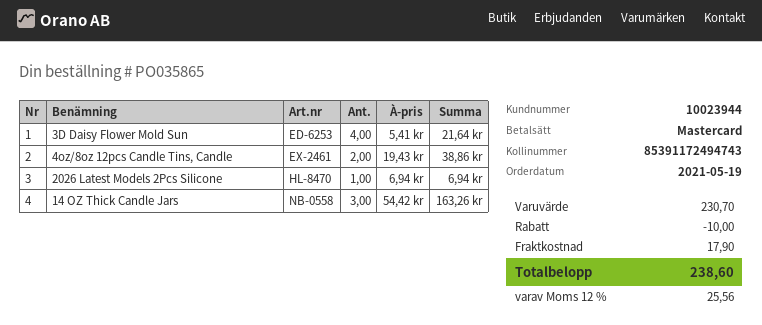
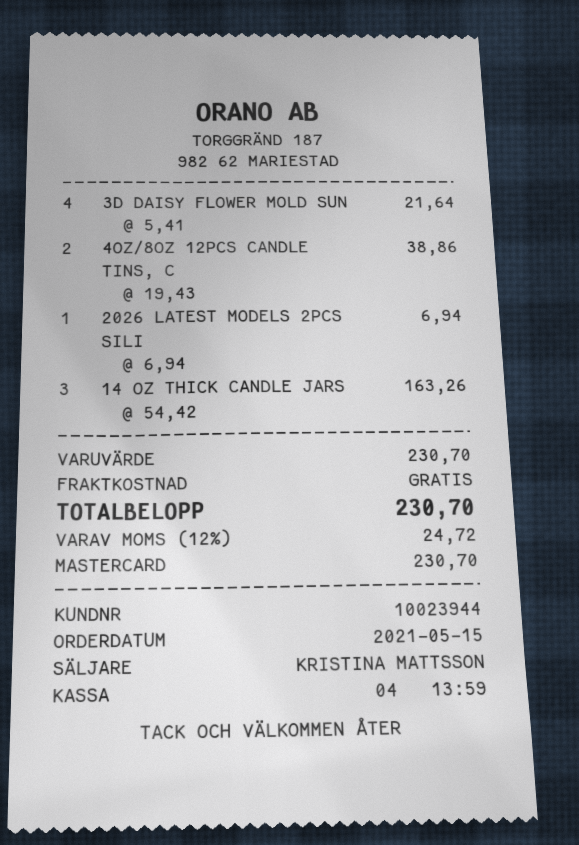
order date: 2021-05-19 -> 2021-05-15
discount: 10.00 -> none
shipping: 17.90 -> 0.00
tax: 12% = 25.56 -> 12% = 24.72
total: 238.60 -> 230.70

